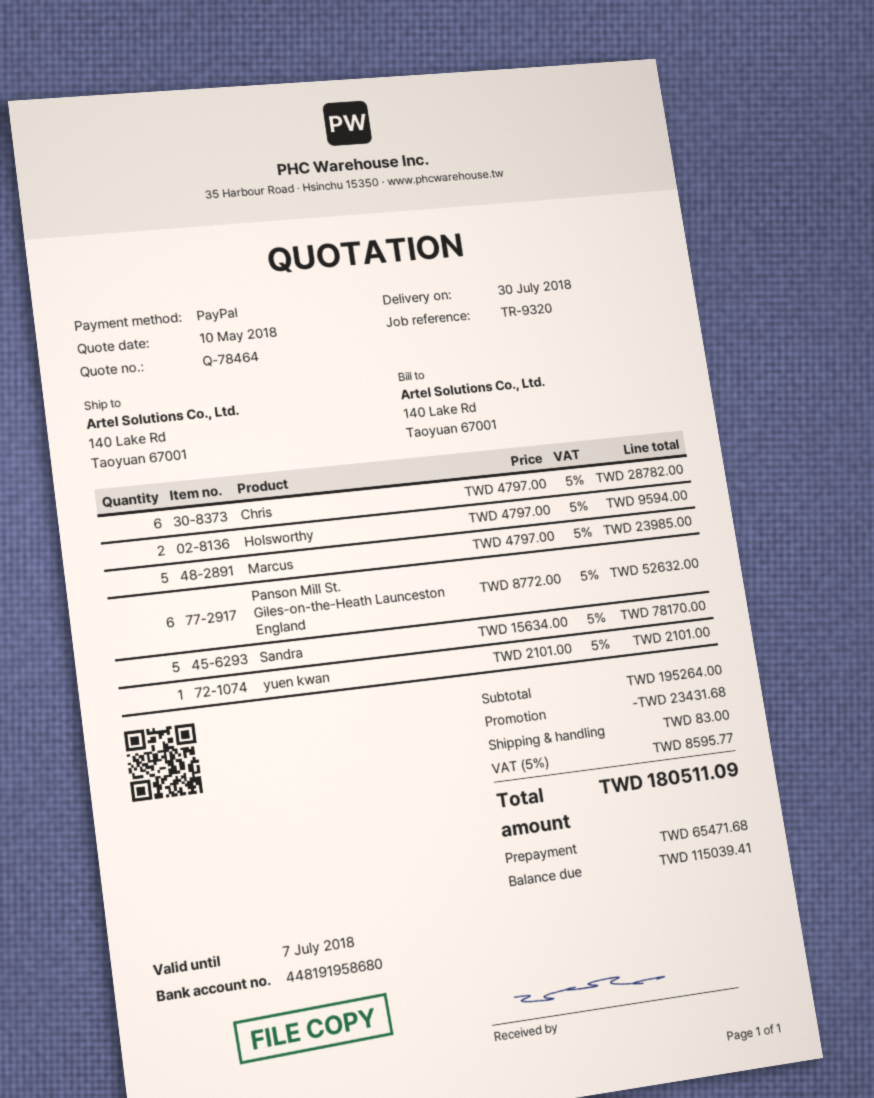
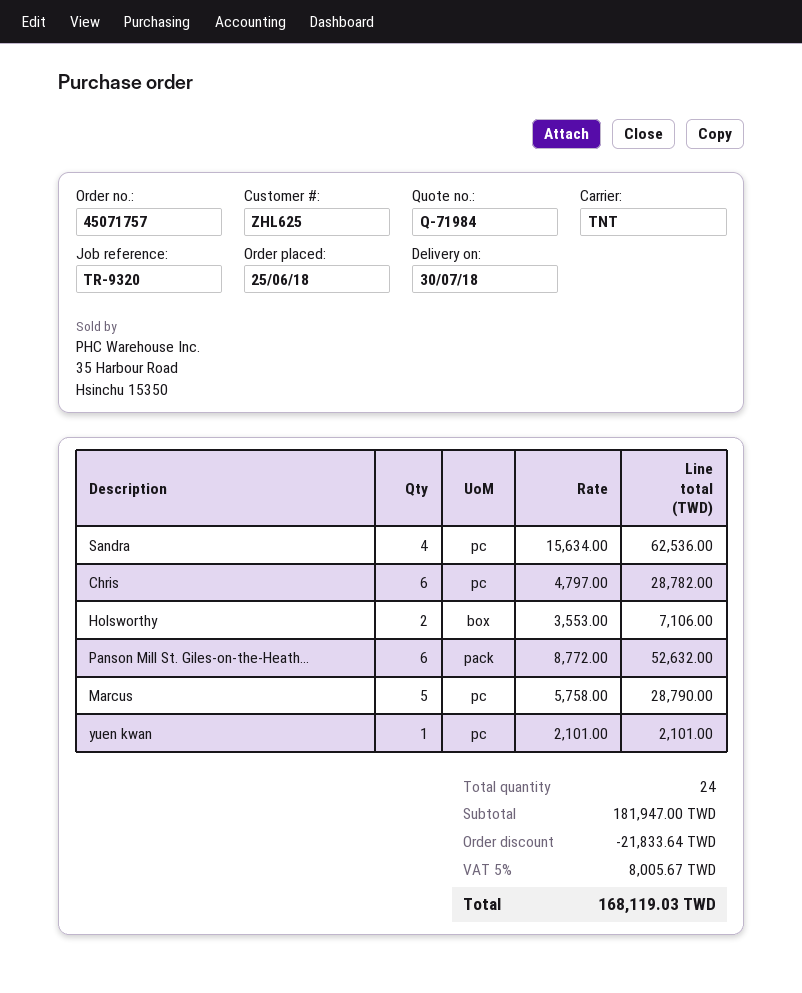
quote number: Q-78464 -> Q-71984
Holsworthy: 2 x 4797.00 = 9594.00 -> 2 x 3553.00 = 7106.00
Marcus: 5 x 4797.00 = 23985.00 -> 5 x 5758.00 = 28790.00
Sandra: 5 x 15634.00 = 78170.00 -> 4 x 15634.00 = 62536.00
subtotal: 195264.00 -> 181947.00
discount: 23431.68 -> 21833.64
shipping: 83.00 -> none
tax: 5% = 8595.77 -> 5% = 8005.67
total: 180511.09 -> 168119.03

